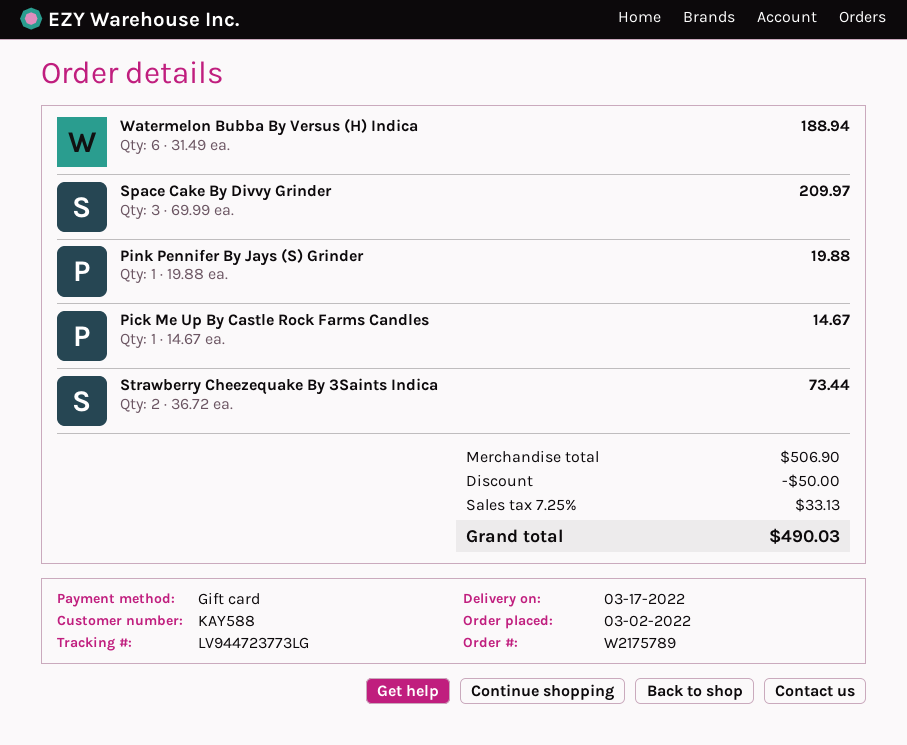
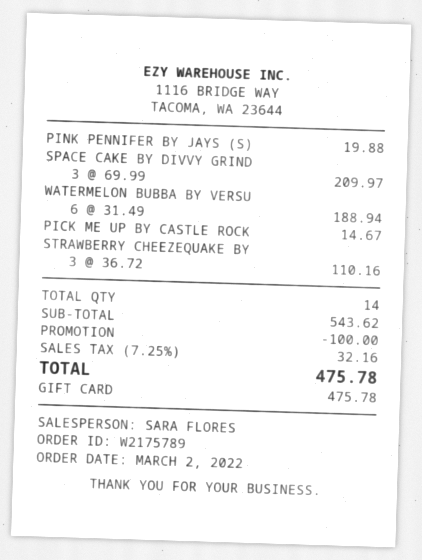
Strawberry Cheezequake By 3Saints Indica: 2 x 36.72 = 73.44 -> 3 x 36.72 = 110.16
subtotal: 506.90 -> 543.62
discount: 50.00 -> 100.00
tax: 7.25% = 33.13 -> 7.25% = 32.16
total: 490.03 -> 475.78

